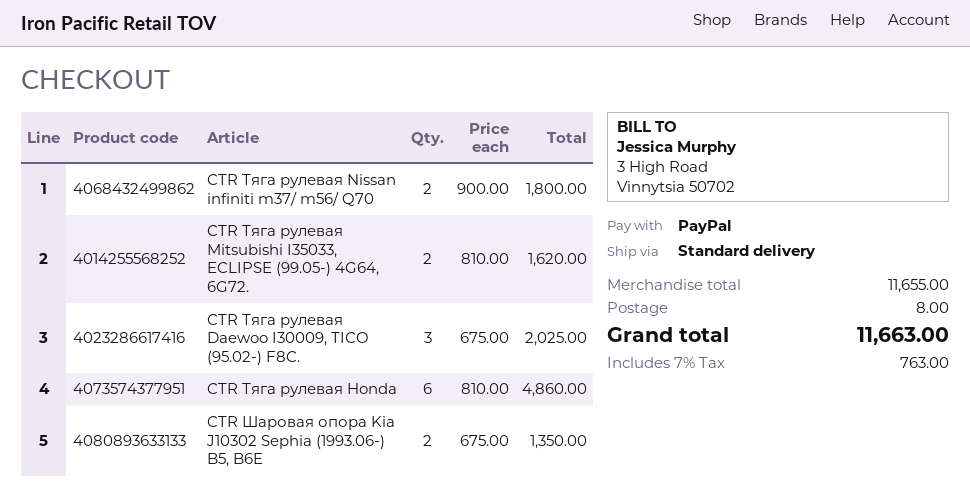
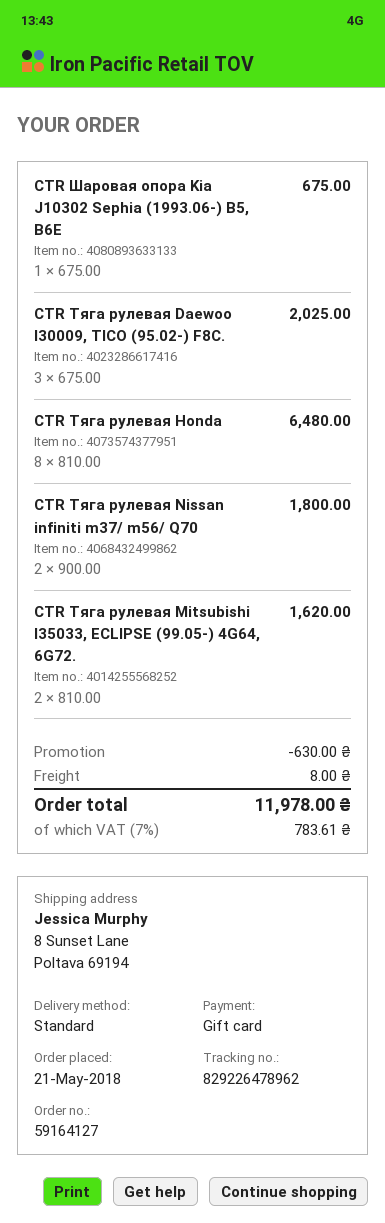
payment method: PayPal -> gift card
CTR Тяга рулевая Honda: 6 x 810.00 = 4860.00 -> 8 x 810.00 = 6480.00
CTR Шаровая опора Kia J10302 Sephia (1993.06-) B5, B6E: 2 x 675.00 = 1350.00 -> 1 x 675.00 = 675.00
discount: none -> 630.00
tax: 7% = 763.00 -> 7% = 783.61
total: 11663.00 -> 11978.00

